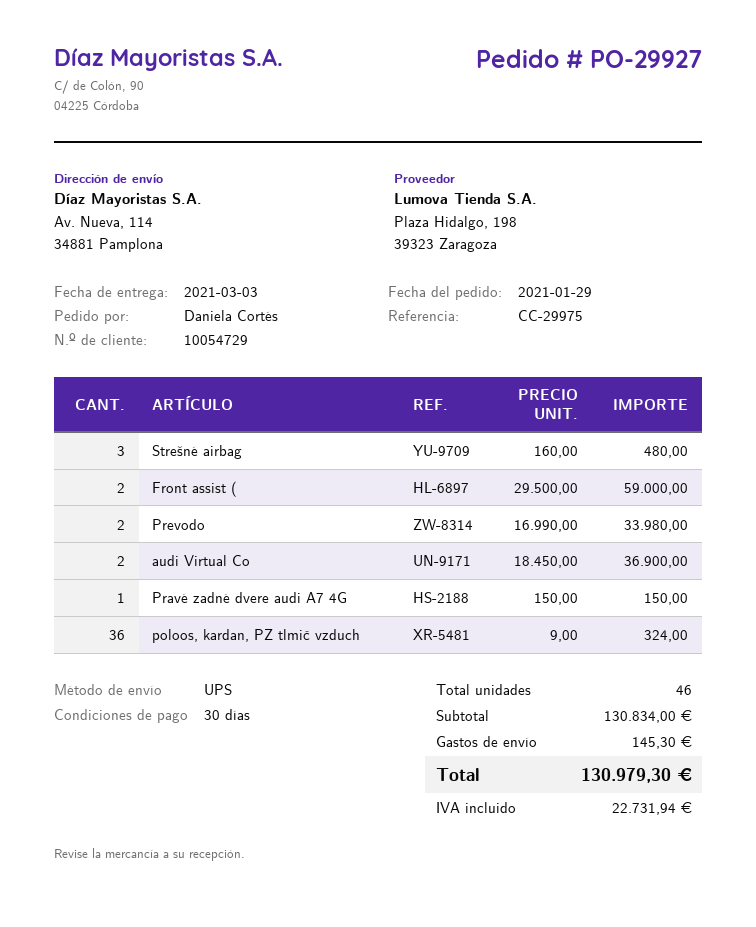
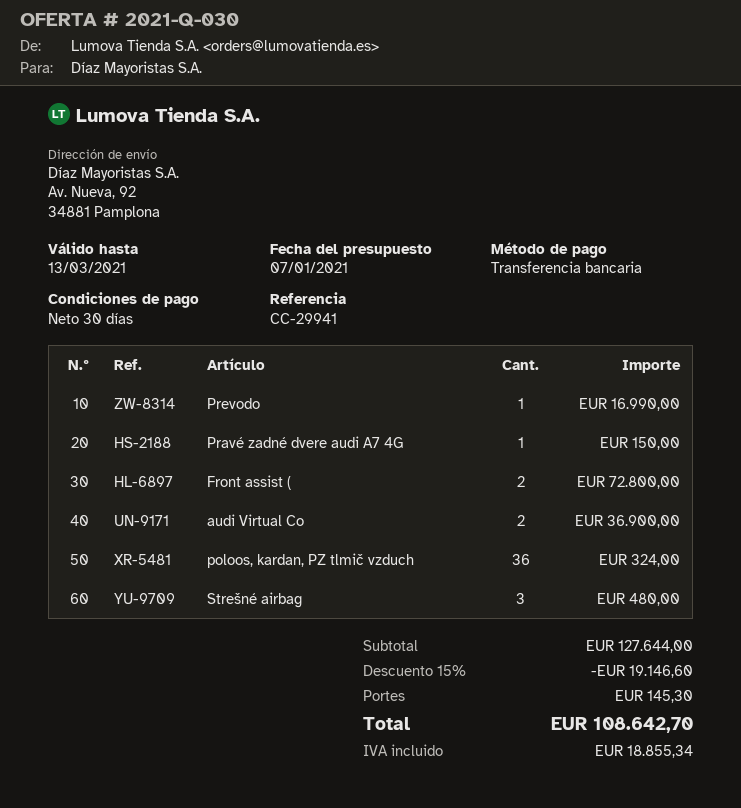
reference: CC-29975 -> CC-29941
ship to: Av. Nueva, 114, 34881 Pamplona -> Av. Nueva, 92, 34881 Pamplona
Front assist (: 2 for 59000.00 -> 2 for 72800.00
Prevodo: 2 for 33980.00 -> 1 for 16990.00
subtotal: 130834.00 -> 127644.00
discount: none -> 15% = 19146.60
tax: 22731.94 -> 18855.34
total: 130979.30 -> 108642.70

